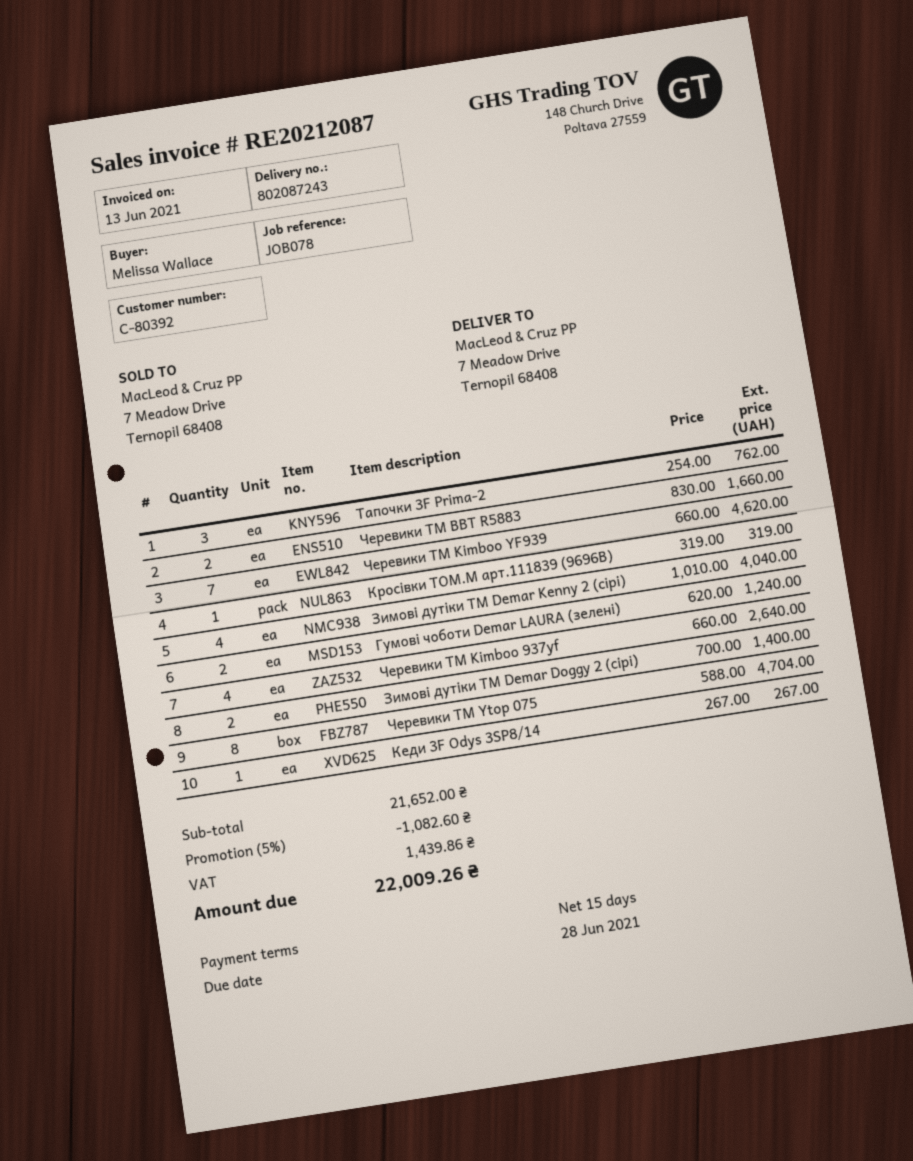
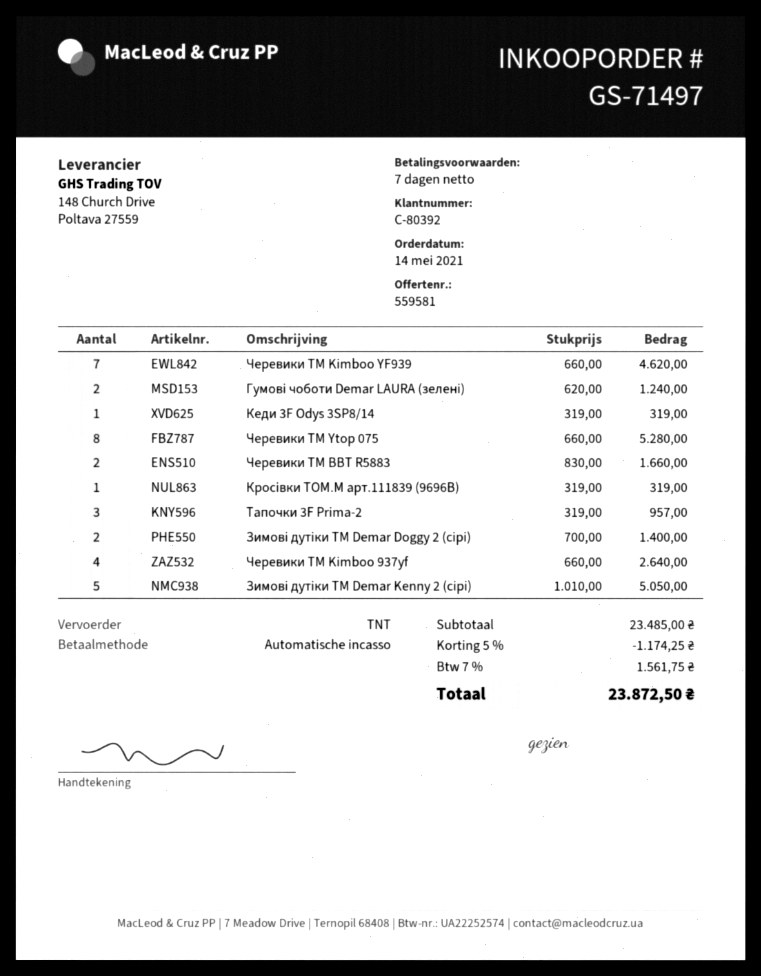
payment terms: 15 days -> 7 days
Тапочки 3F Prima-2: 3 x 254.00 = 762.00 -> 3 x 319.00 = 957.00
Зимові дутіки TM Demar Kenny 2 (сірі): 4 x 1010.00 = 4040.00 -> 5 x 1010.00 = 5050.00
Черевики ТМ Ytop 075: 8 x 588.00 = 4704.00 -> 8 x 660.00 = 5280.00
Кеди 3F Odys 3SP8/14: 1 x 267.00 = 267.00 -> 1 x 319.00 = 319.00
subtotal: 21652.00 -> 23485.00
discount: 5% = 1082.60 -> 5% = 1174.25
tax: 1439.86 -> 1561.75
total: 22009.26 -> 23872.50

